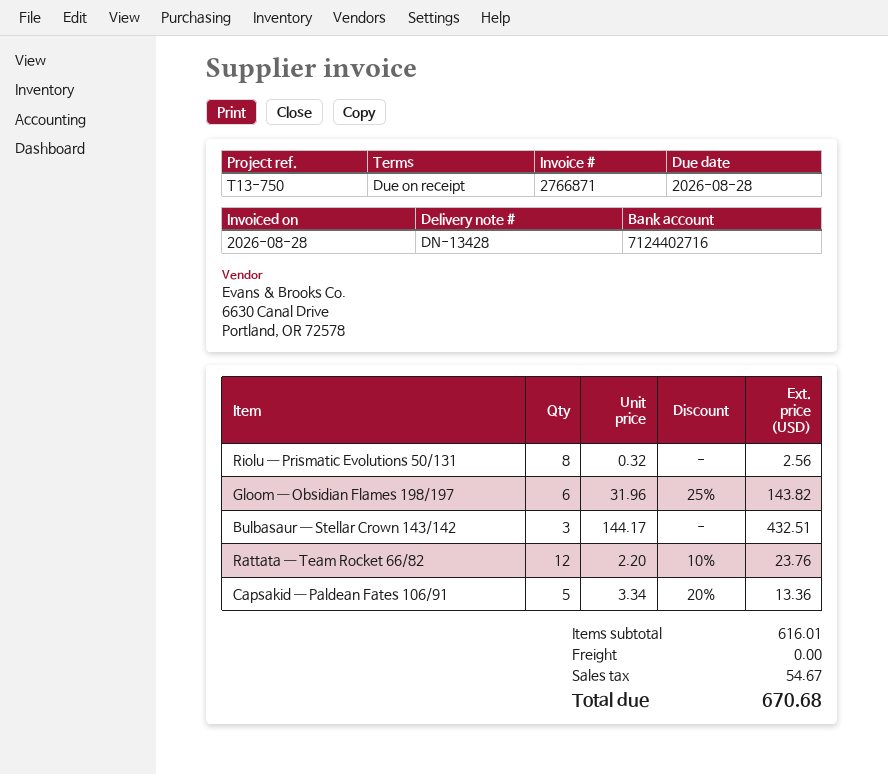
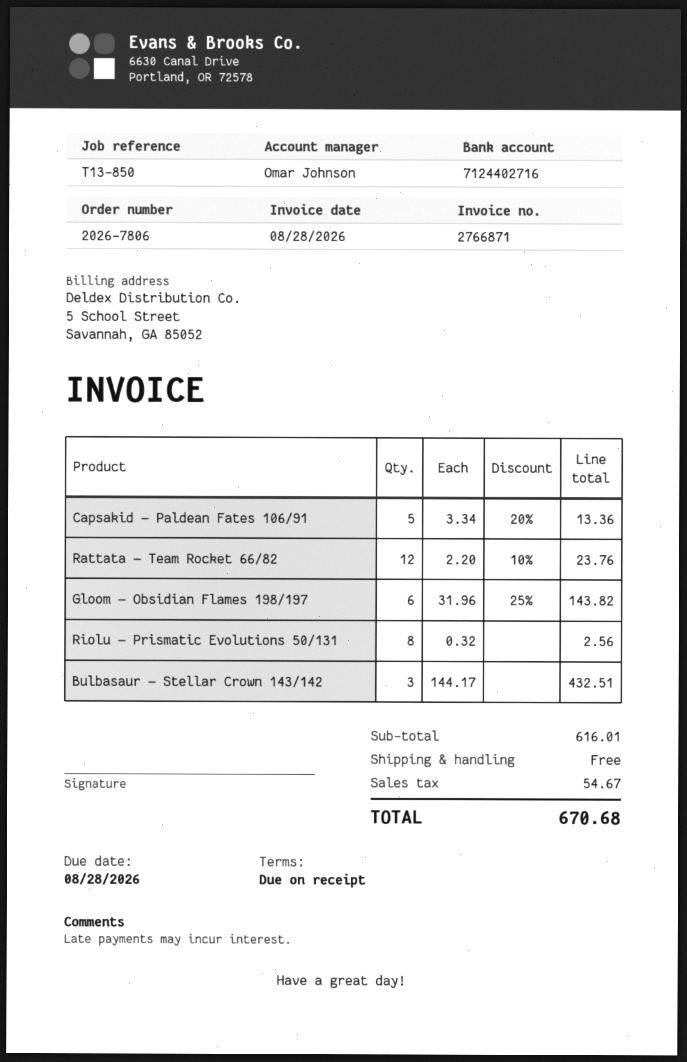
reference: T13-750 -> T13-850

